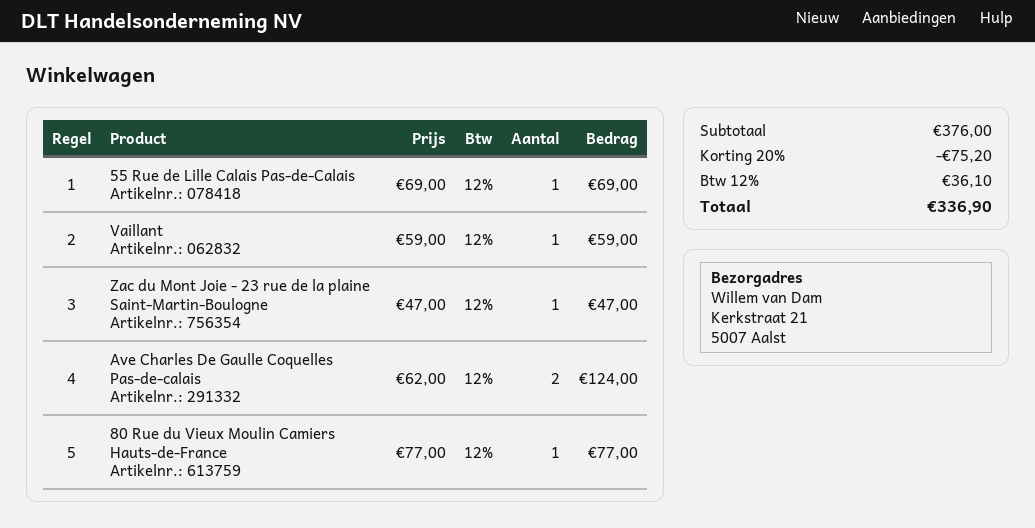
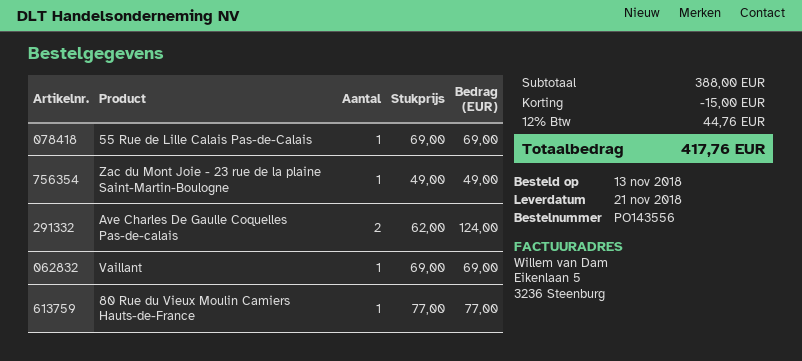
Vaillant: 1 x 59.00 = 59.00 -> 1 x 69.00 = 69.00
Zac du Mont Joie - 23 rue de la plaine Saint-Martin-Boulogne: 1 x 47.00 = 47.00 -> 1 x 49.00 = 49.00
subtotal: 376.00 -> 388.00
discount: 75.20 -> 15.00
tax: 12% = 36.10 -> 12% = 44.76
total: 336.90 -> 417.76

